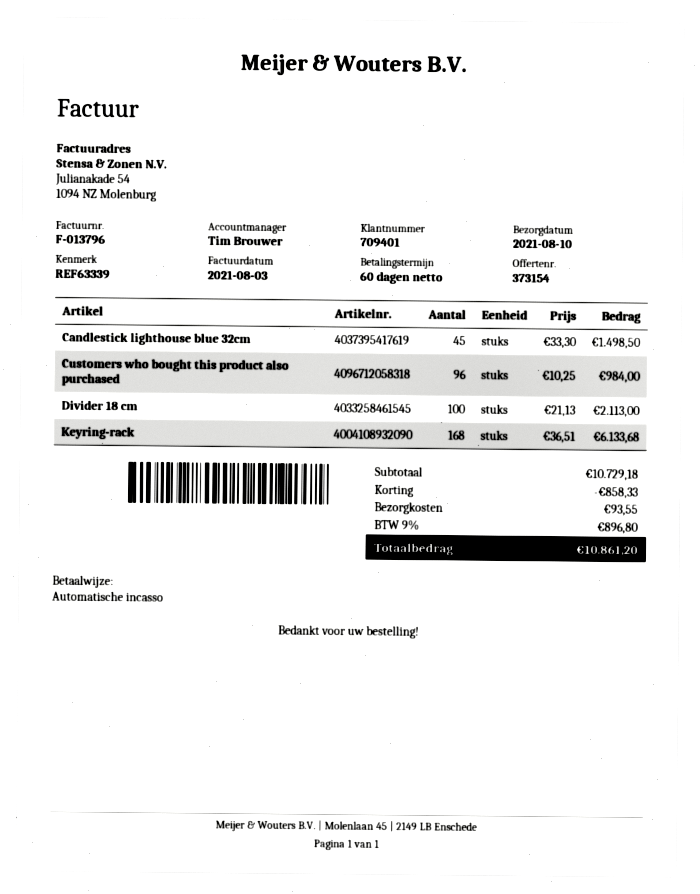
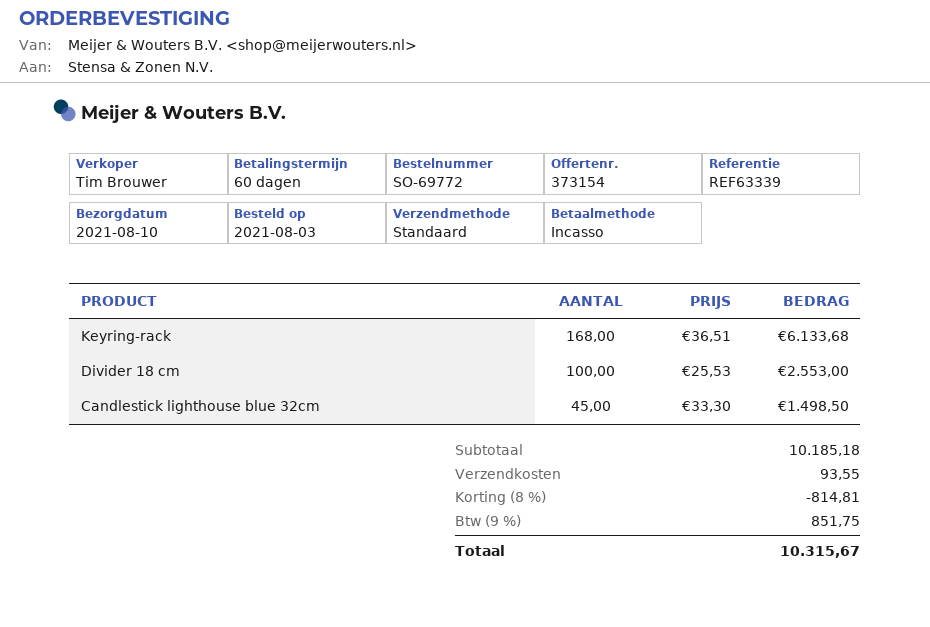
Customers who bought this product also purchased: 96 x 10.25 = 984.00 -> none
Divider 18 cm: 100 x 21.13 = 2113.00 -> 100 x 25.53 = 2553.00
subtotal: 10729.18 -> 10185.18
discount: 858.33 -> 814.81
tax: 9% = 896.80 -> 9% = 851.75
total: 10861.20 -> 10315.67

